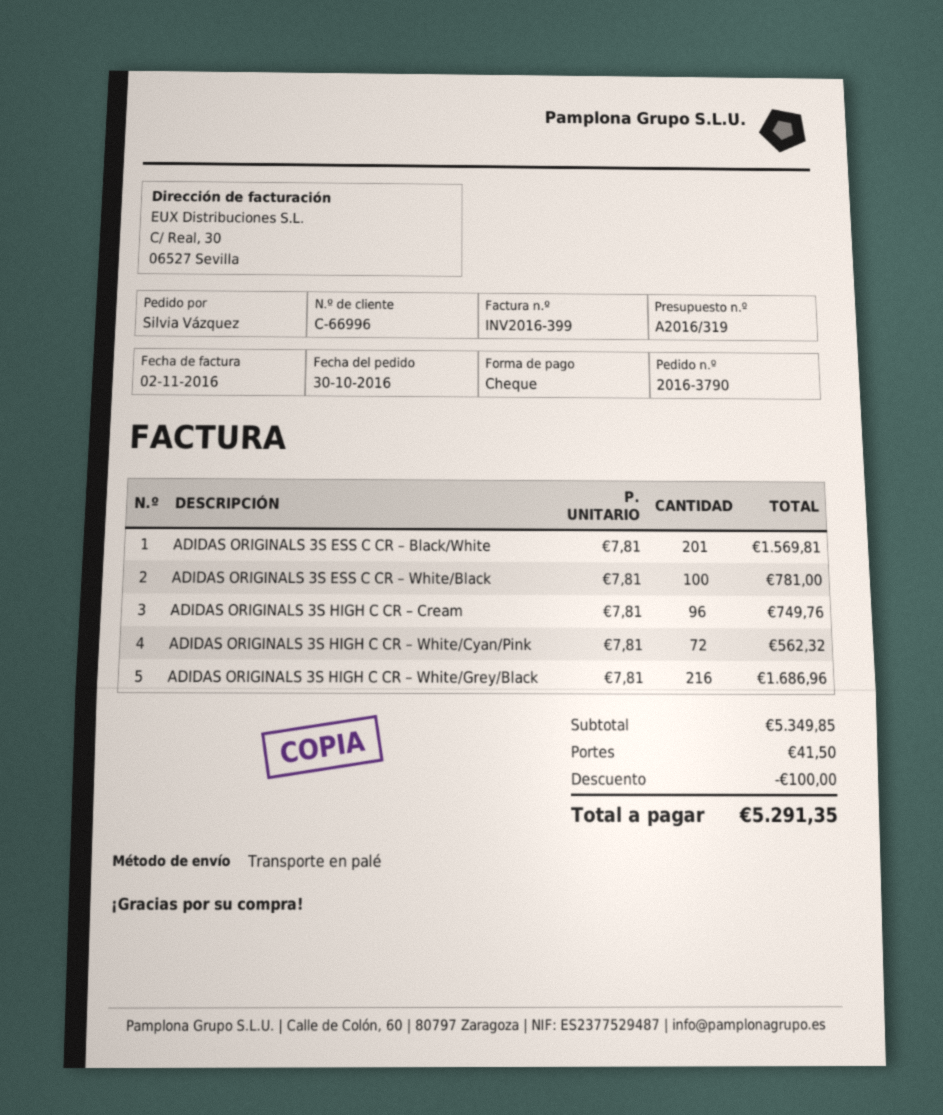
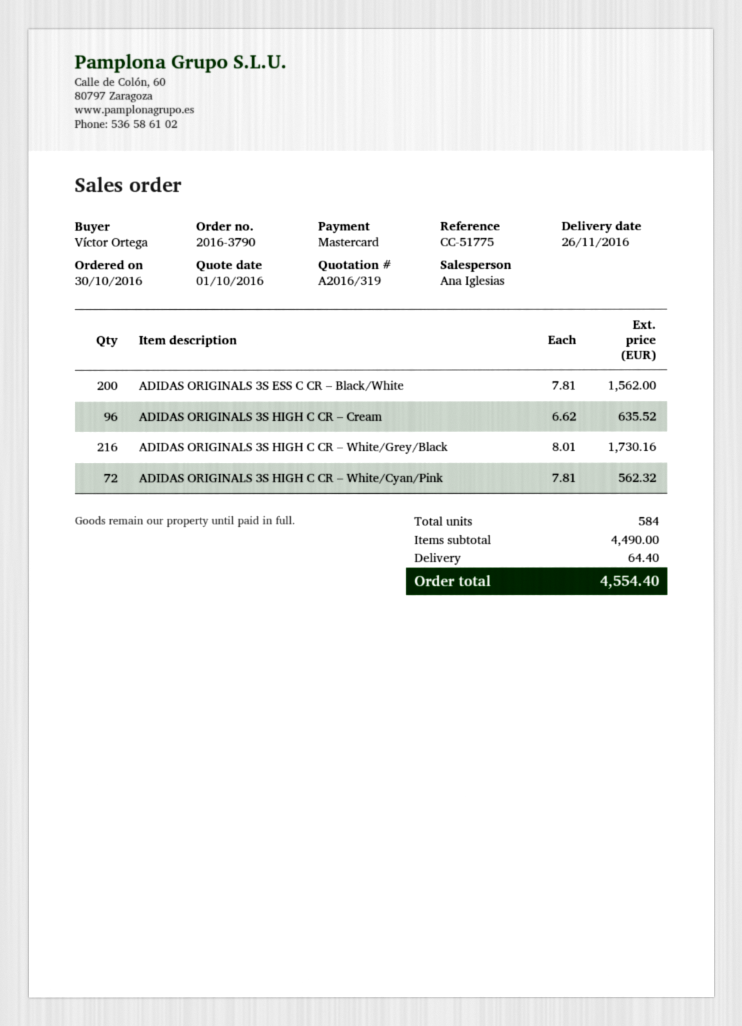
ordered by: Silvia Vázquez -> Víctor Ortega
payment method: cheque -> Mastercard
ADIDAS ORIGINALS 3S ESS C CR – Black/White: 201 x 7.81 = 1569.81 -> 200 x 7.81 = 1562.00
ADIDAS ORIGINALS 3S ESS C CR – White/Black: 100 x 7.81 = 781.00 -> none
ADIDAS ORIGINALS 3S HIGH C CR – Cream: 96 x 7.81 = 749.76 -> 96 x 6.62 = 635.52
ADIDAS ORIGINALS 3S HIGH C CR – White/Grey/Black: 216 x 7.81 = 1686.96 -> 216 x 8.01 = 1730.16
subtotal: 5349.85 -> 4490.00
discount: 100.00 -> none
shipping: 41.50 -> 64.40
total: 5291.35 -> 4554.40

